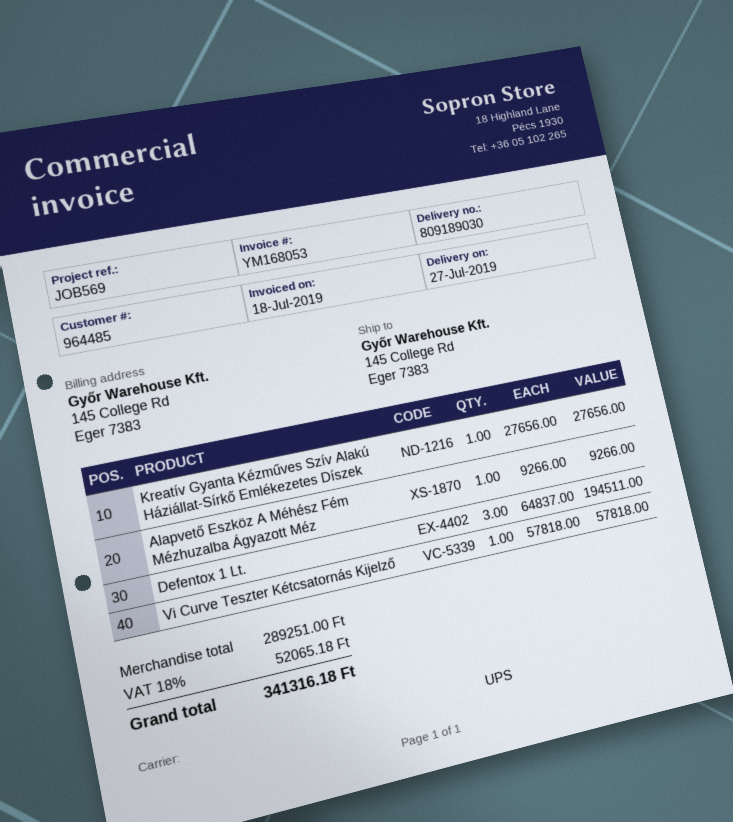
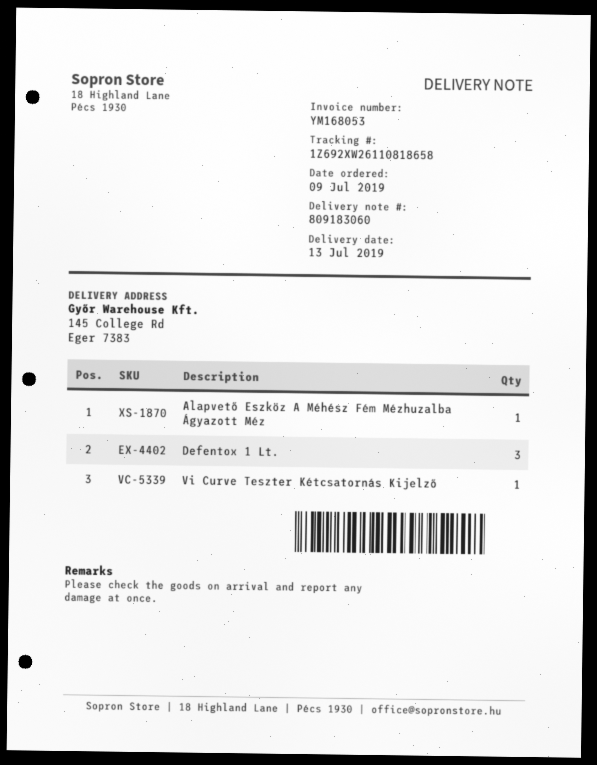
delivery note number: 809189030 -> 809183060
delivery date: 2019-07-27 -> 2019-07-13
Kreatív Gyanta Kézműves Szív Alakú Háziállat-Sírkő Emlékezetes Díszek: 1 -> none

